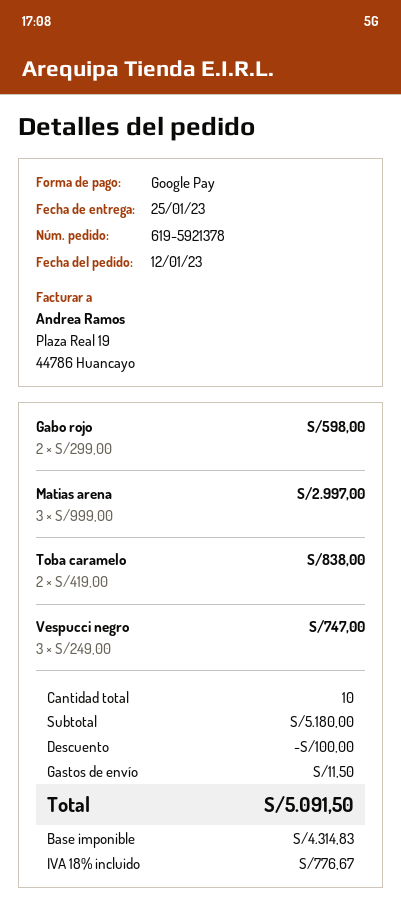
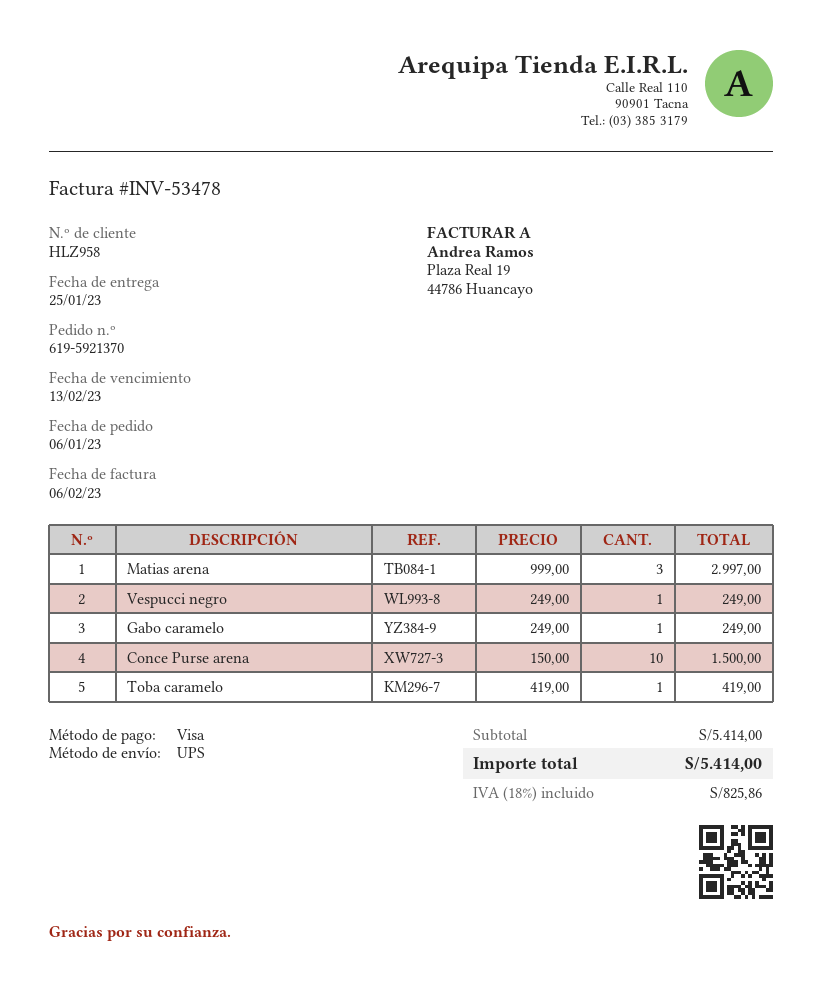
order number: 619-5921378 -> 619-5921370
order date: 2023-01-12 -> 2023-01-06
payment method: Google Pay -> Visa
Gabo rojo: 2 x 299.00 = 598.00 -> none
Toba caramelo: 2 x 419.00 = 838.00 -> 1 x 419.00 = 419.00
Vespucci negro: 3 x 249.00 = 747.00 -> 1 x 249.00 = 249.00
Gabo caramelo: none -> 1 x 249.00 = 249.00
Conce Purse arena: none -> 10 x 150.00 = 1500.00
subtotal: 5180.00 -> 5414.00
discount: 100.00 -> none
shipping: 11.50 -> none
tax: 18% = 776.67 -> 18% = 825.86
total: 5091.50 -> 5414.00

